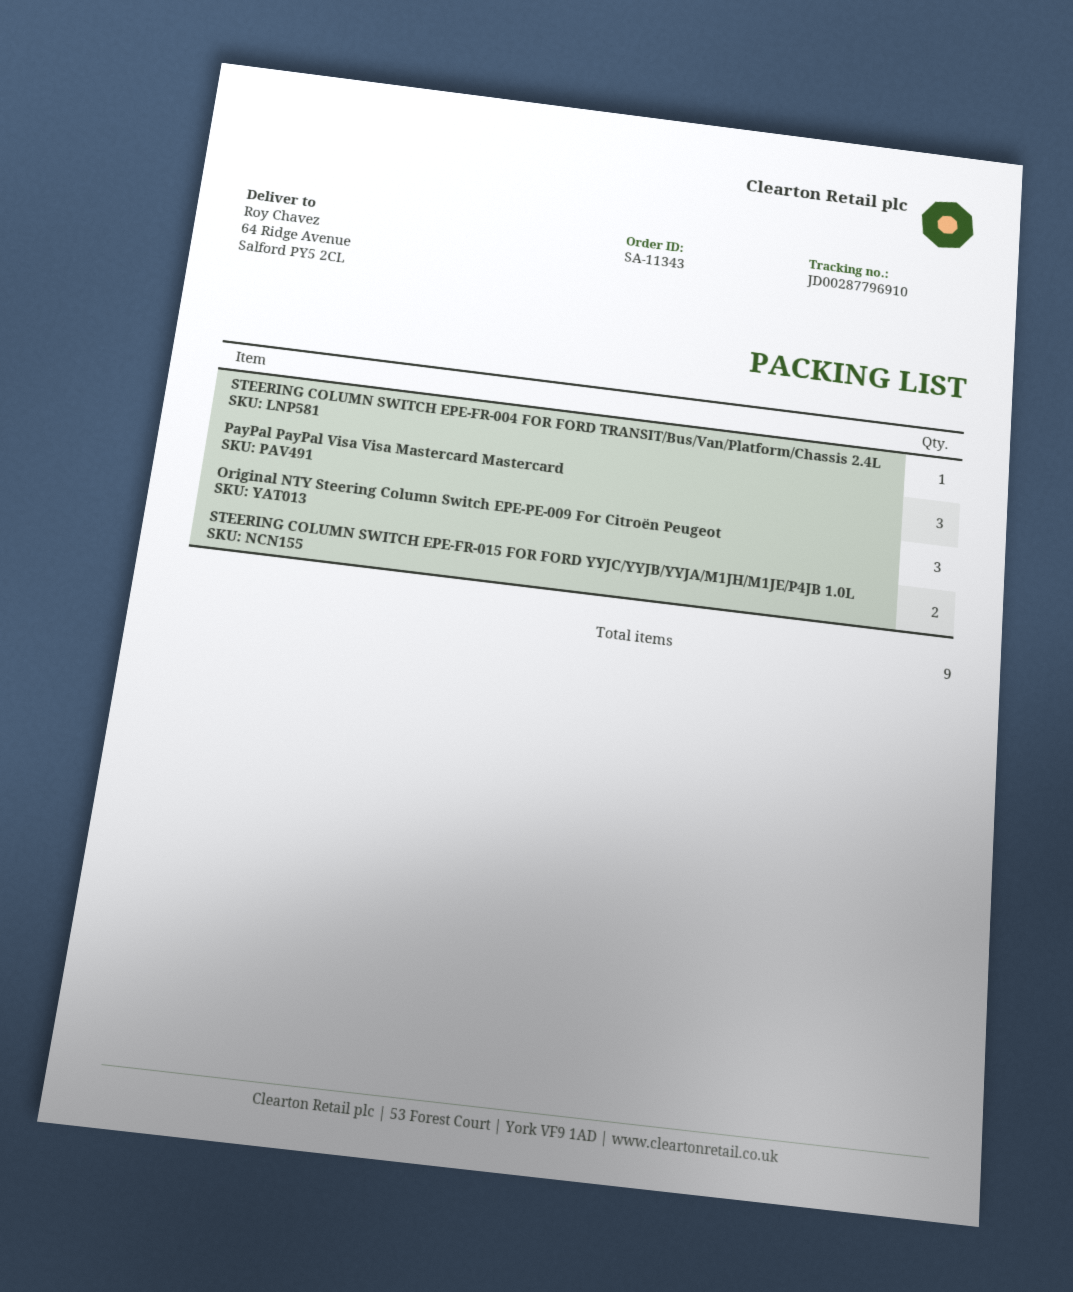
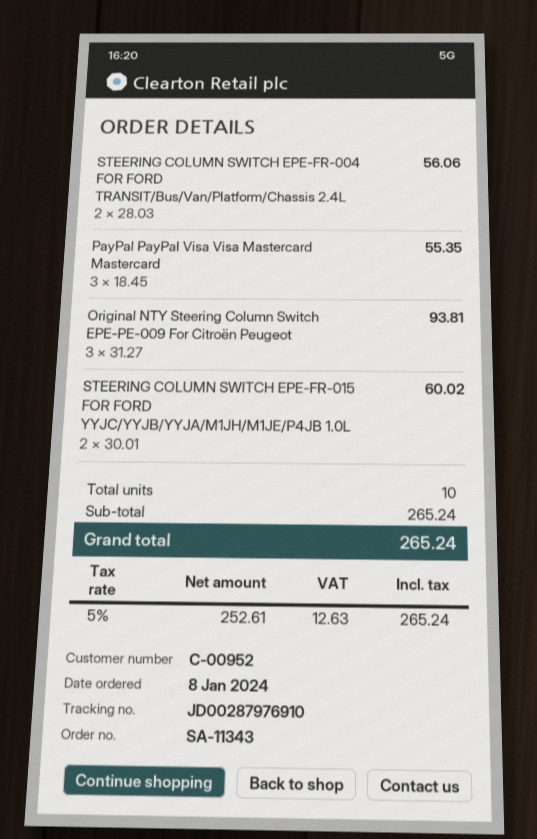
tracking number: JD00287796910 -> JD00287976910
STEERING COLUMN SWITCH EPE-FR-004 FOR FORD TRANSIT/Bus/Van/Platform/Chassis 2.4L: 1 -> 2
total quantity: 9 -> 10

